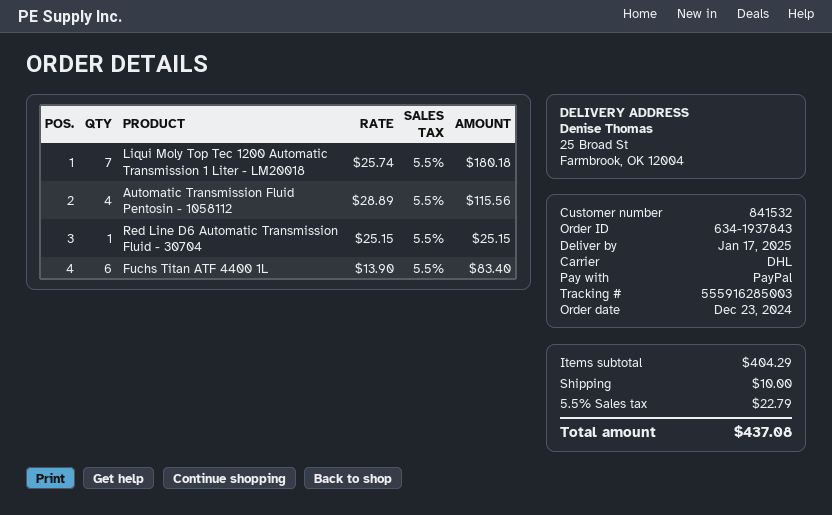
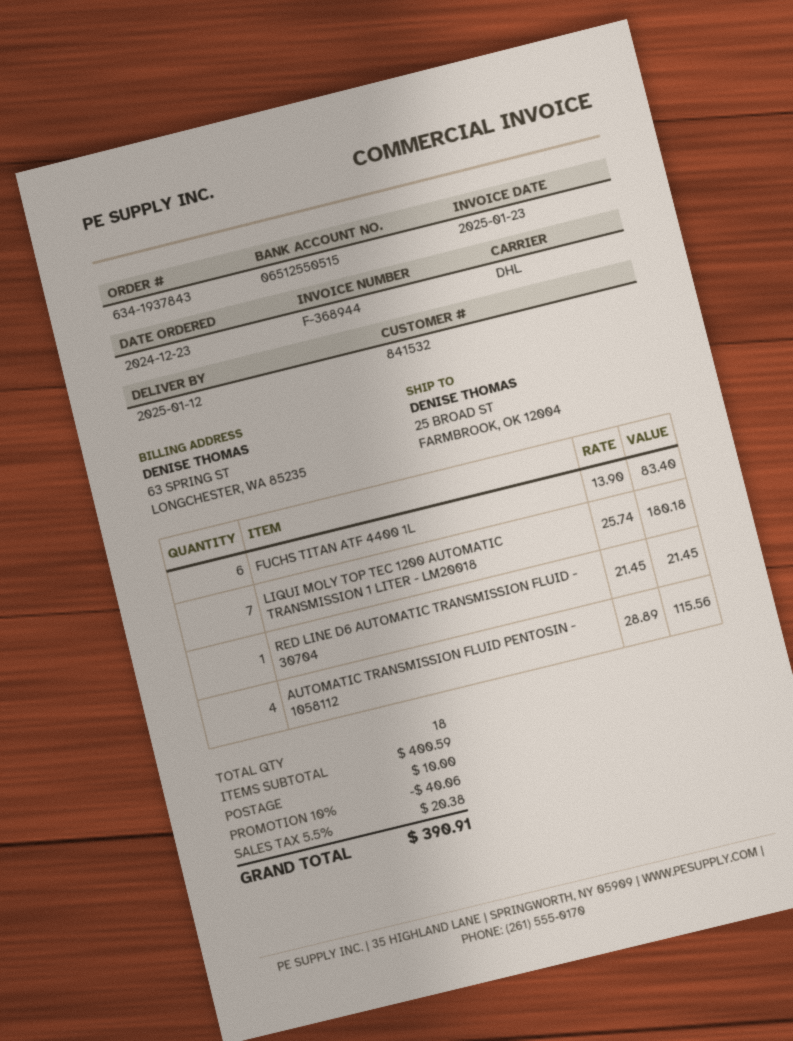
delivery date: 2025-01-17 -> 2025-01-12
Red Line D6 Automatic Transmission Fluid - 30704: 1 x 25.15 = 25.15 -> 1 x 21.45 = 21.45
subtotal: 404.29 -> 400.59
discount: none -> 10% = 40.06
tax: 5.5% = 22.79 -> 5.5% = 20.38
total: 437.08 -> 390.91

